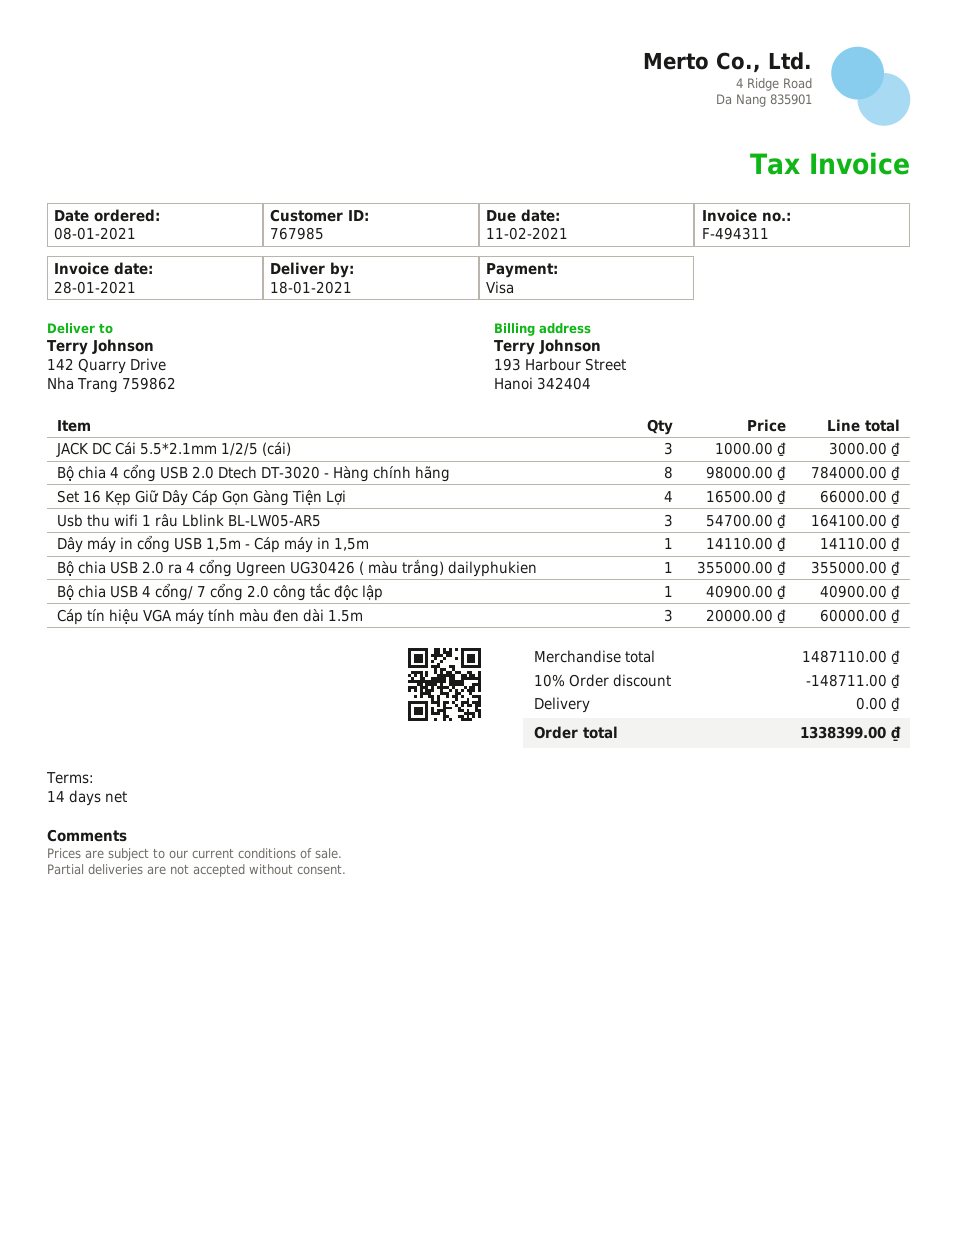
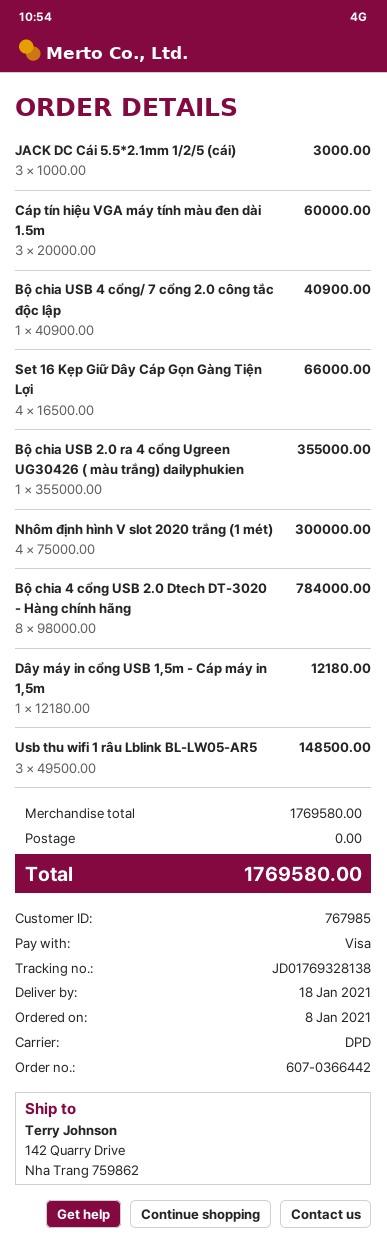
Usb thu wifi 1 râu Lblink BL-LW05-AR5: 3 x 54700.00 = 164100.00 -> 3 x 49500.00 = 148500.00
Dây máy in cổng USB 1,5m - Cáp máy in 1,5m: 1 x 14110.00 = 14110.00 -> 1 x 12180.00 = 12180.00
Nhôm định hình V slot 2020 trắng (1 mét): none -> 4 x 75000.00 = 300000.00
subtotal: 1487110.00 -> 1769580.00
discount: 10% = 148711.00 -> none
total: 1338399.00 -> 1769580.00

